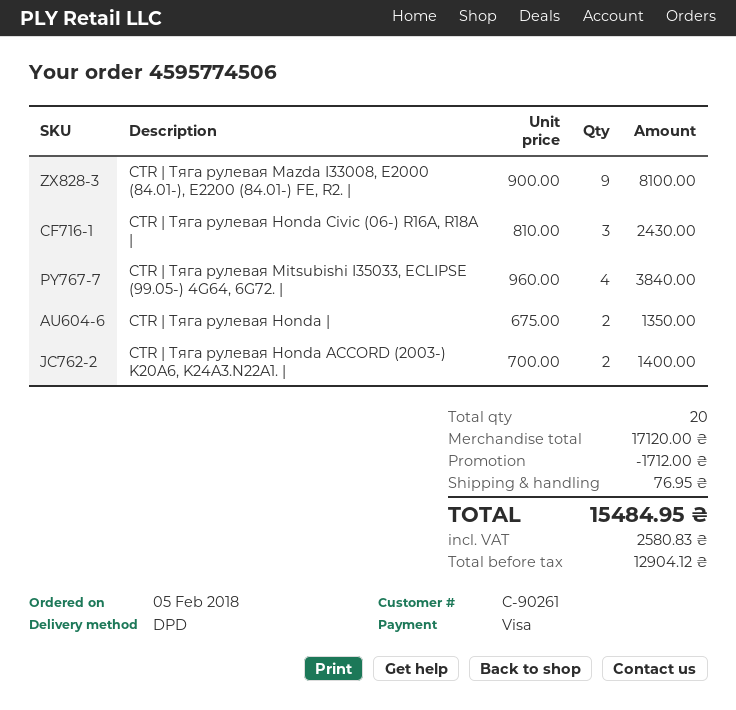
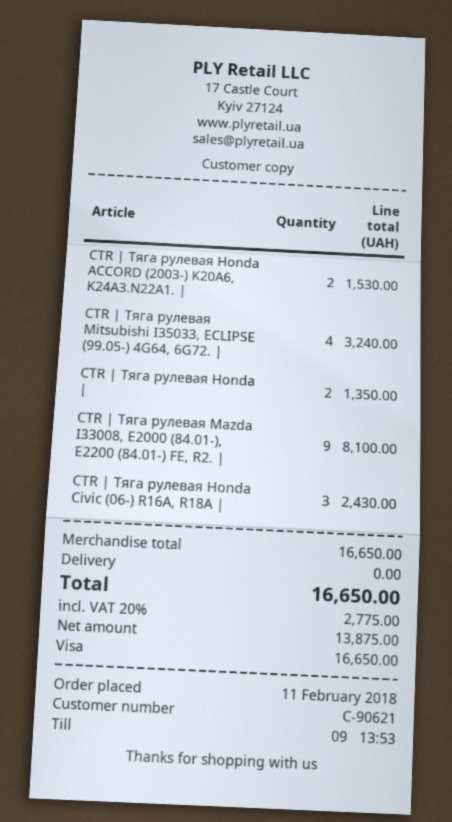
order date: 2018-02-05 -> 2018-02-11
customer number: C-90261 -> C-90621
CTR | Тяга рулевая Mitsubishi I35033, ECLIPSE (99.05-) 4G64, 6G72. |: 4 for 3840.00 -> 4 for 3240.00
CTR | Тяга рулевая Honda ACCORD (2003-) K20A6, K24A3.N22A1. |: 2 for 1400.00 -> 2 for 1530.00
subtotal: 17120.00 -> 16650.00
discount: 1712.00 -> none
shipping: 76.95 -> 0.00
net: 12904.12 -> 13875.00
tax: 2580.83 -> 2775.00
total: 15484.95 -> 16650.00

